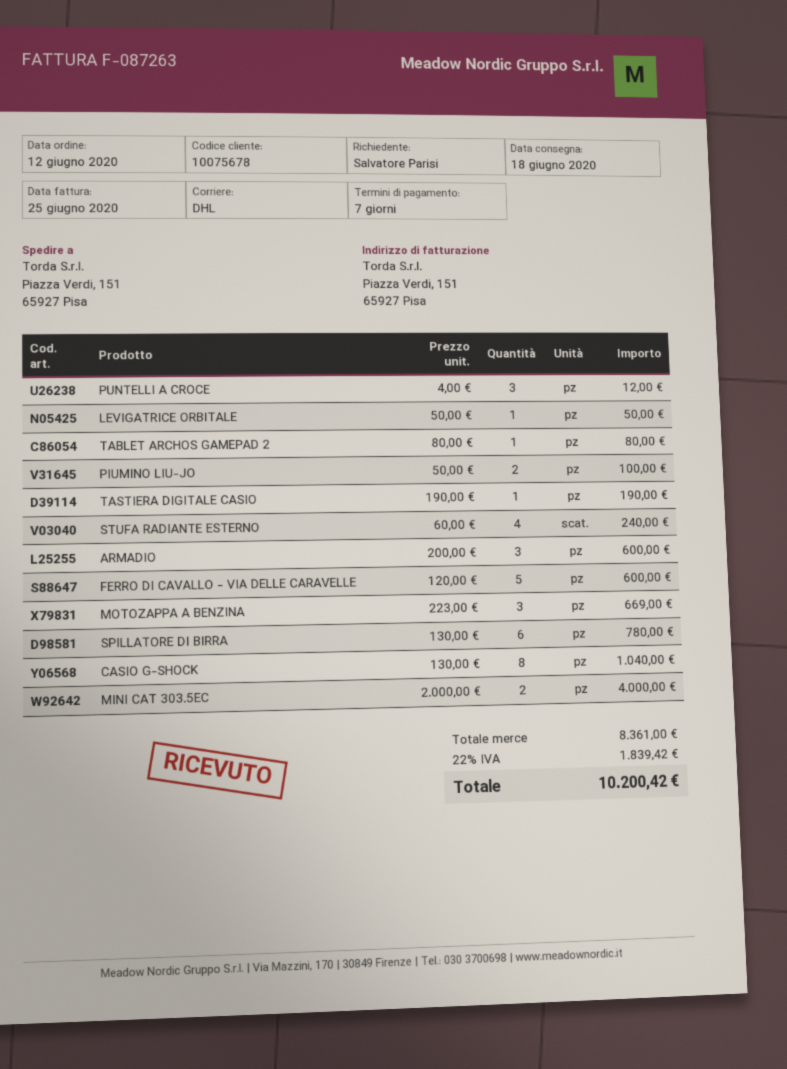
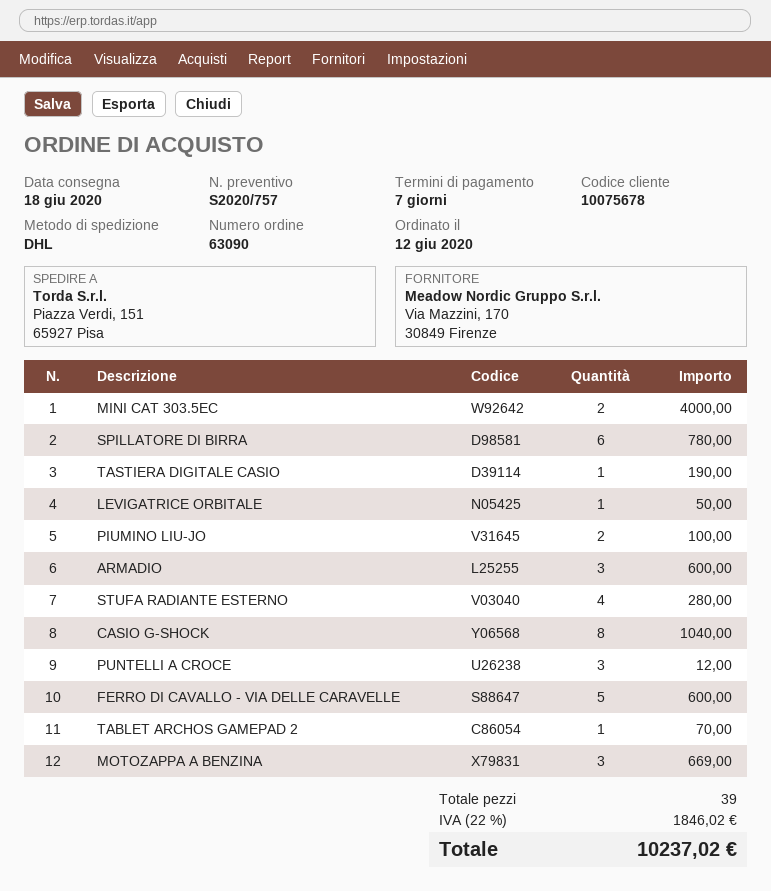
TABLET ARCHOS GAMEPAD 2: 1 for 80.00 -> 1 for 70.00
STUFA RADIANTE ESTERNO: 4 for 240.00 -> 4 for 280.00
tax: 22% = 1839.42 -> 22% = 1846.02
total: 10200.42 -> 10237.02

